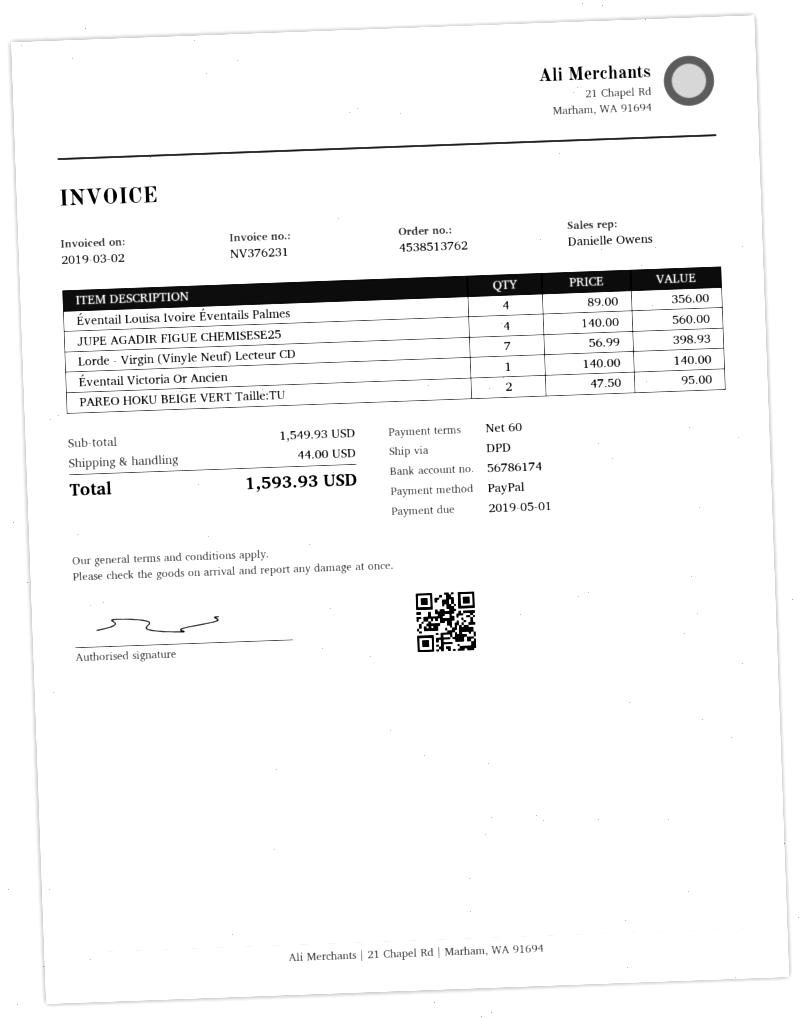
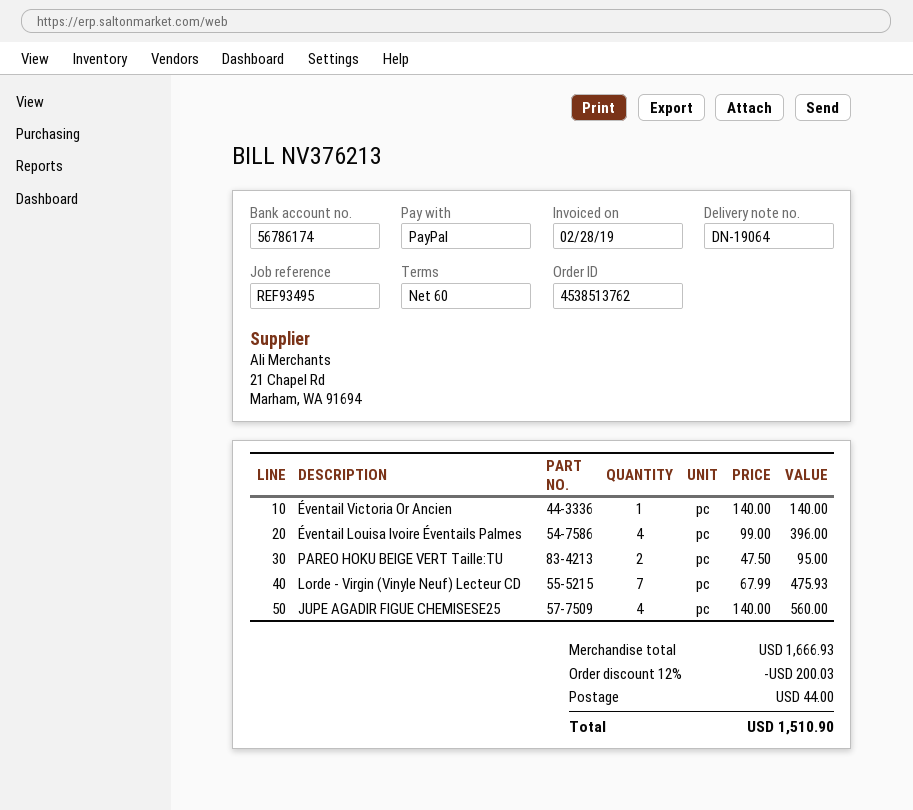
invoice number: NV376231 -> NV376213
invoice date: 2019-03-02 -> 2019-02-28
Éventail Louisa Ivoire Éventails Palmes: 4 x 89.00 = 356.00 -> 4 x 99.00 = 396.00
Lorde - Virgin (Vinyle Neuf) Lecteur CD: 7 x 56.99 = 398.93 -> 7 x 67.99 = 475.93
subtotal: 1549.93 -> 1666.93
discount: none -> 12% = 200.03
total: 1593.93 -> 1510.90

